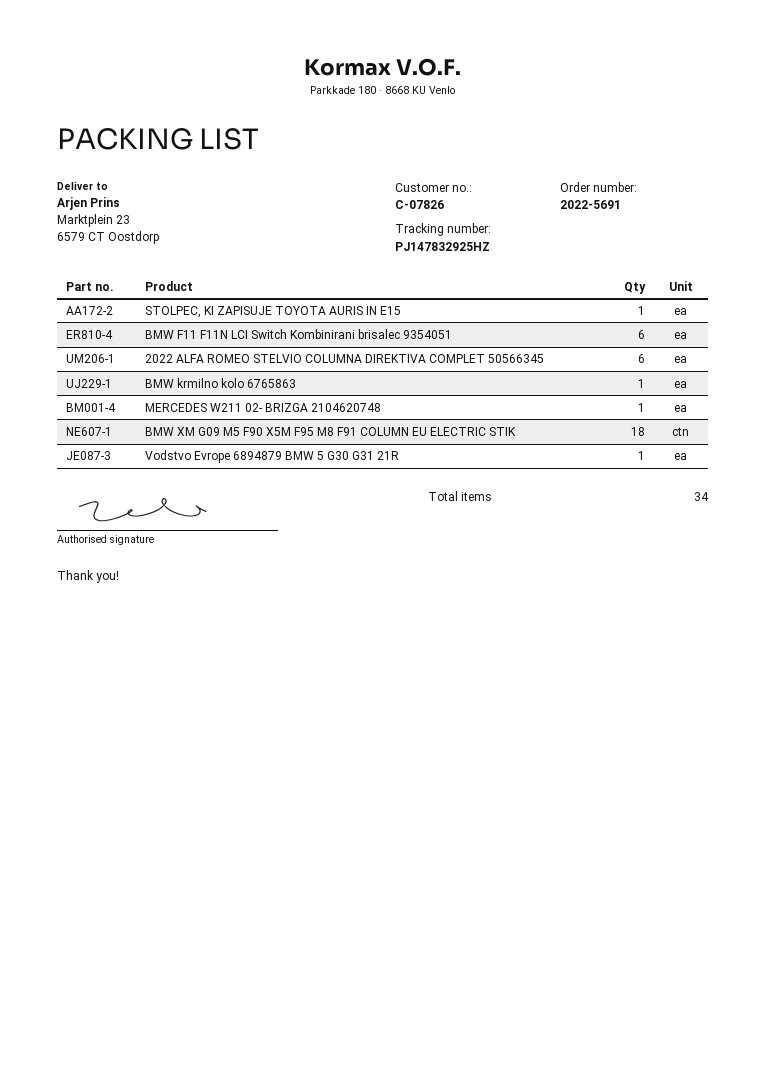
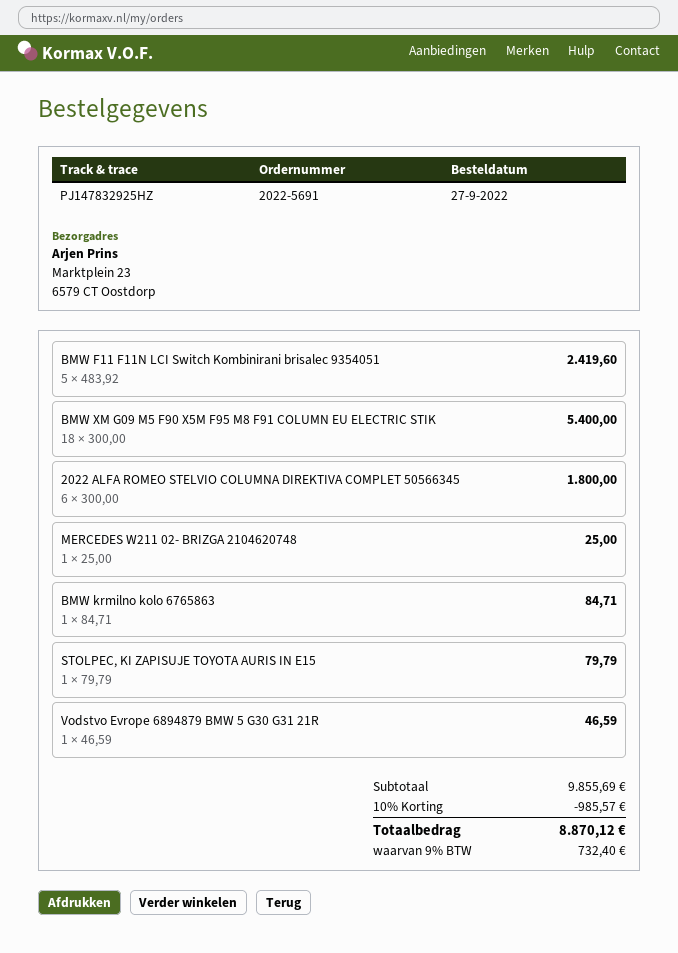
BMW F11 F11N LCI Switch Kombinirani brisalec 9354051: 6 -> 5

